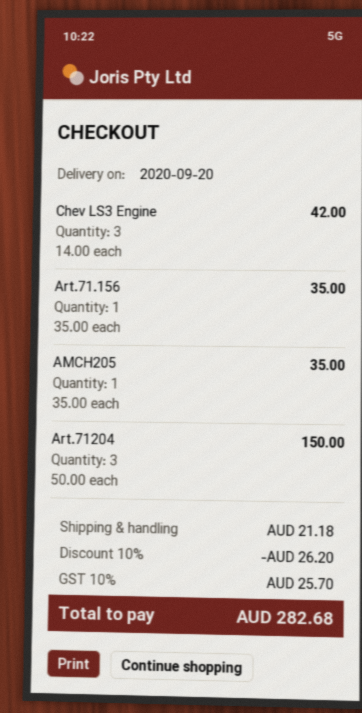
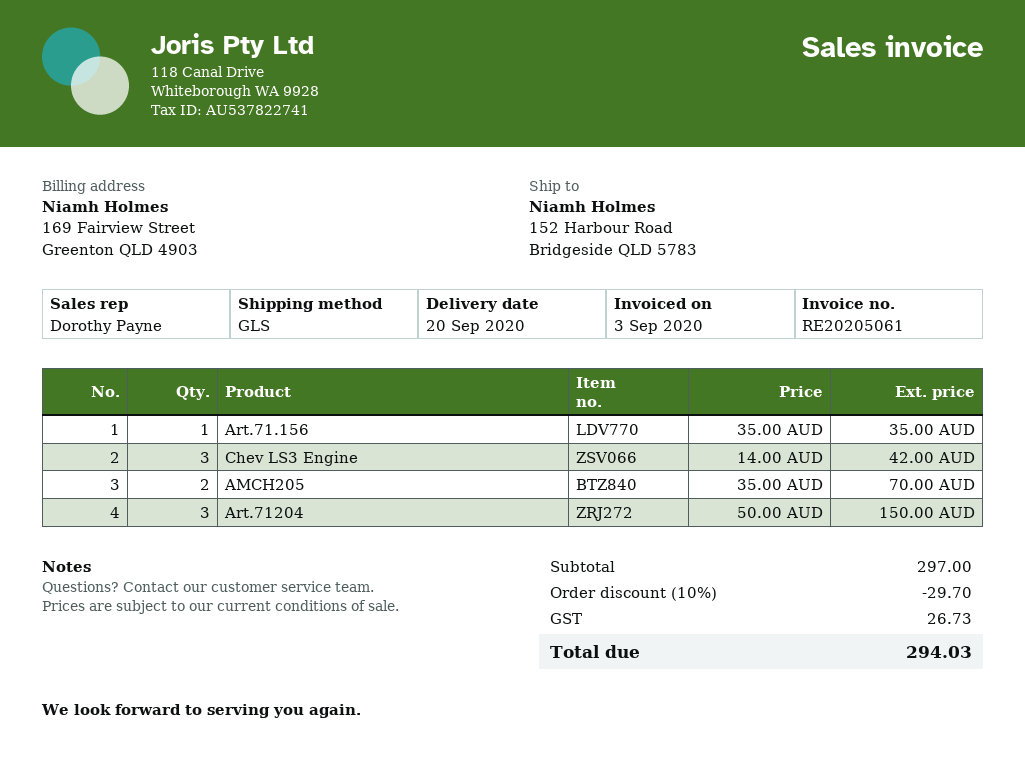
AMCH205: 1 x 35.00 = 35.00 -> 2 x 35.00 = 70.00
discount: 10% = 26.20 -> 10% = 29.70
shipping: 21.18 -> none
tax: 25.70 -> 26.73
total: 282.68 -> 294.03

